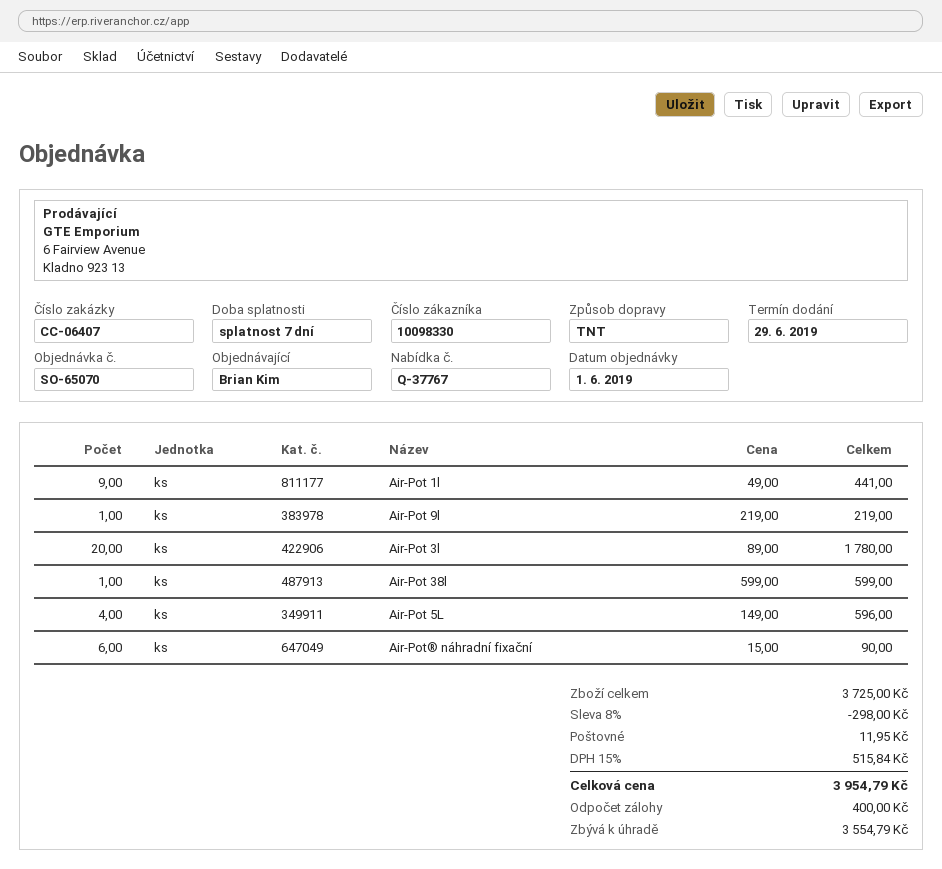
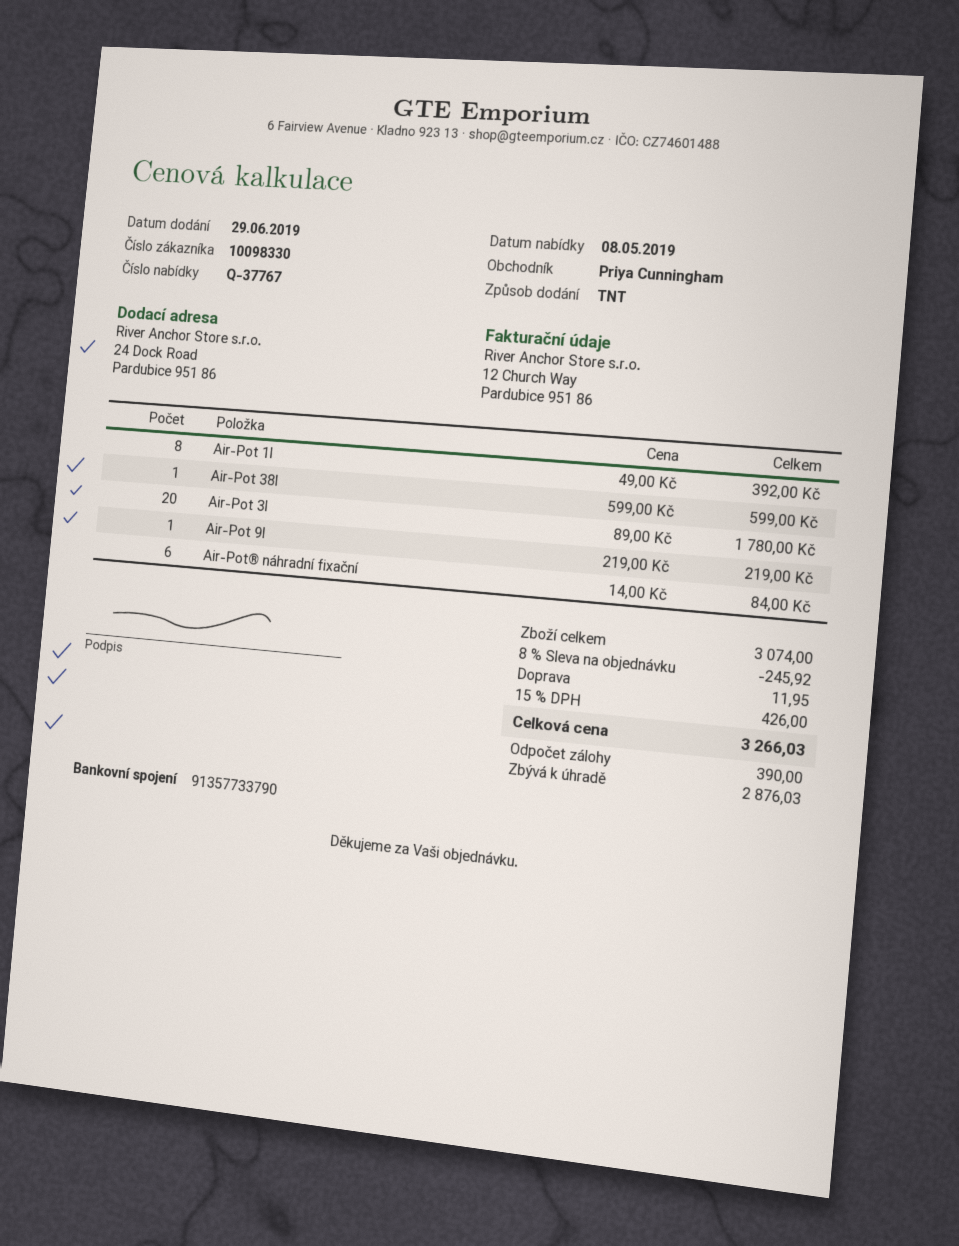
Air-Pot 1l: 9 x 49.00 = 441.00 -> 8 x 49.00 = 392.00
Air-Pot 5L: 4 x 149.00 = 596.00 -> none
Air-Pot® náhradní fixační: 6 x 15.00 = 90.00 -> 6 x 14.00 = 84.00
subtotal: 3725.00 -> 3074.00
discount: 8% = 298.00 -> 8% = 245.92
tax: 15% = 515.84 -> 15% = 426.00
total: 3954.79 -> 3266.03
deposit: 400.00 -> 390.00
balance: 3554.79 -> 2876.03

